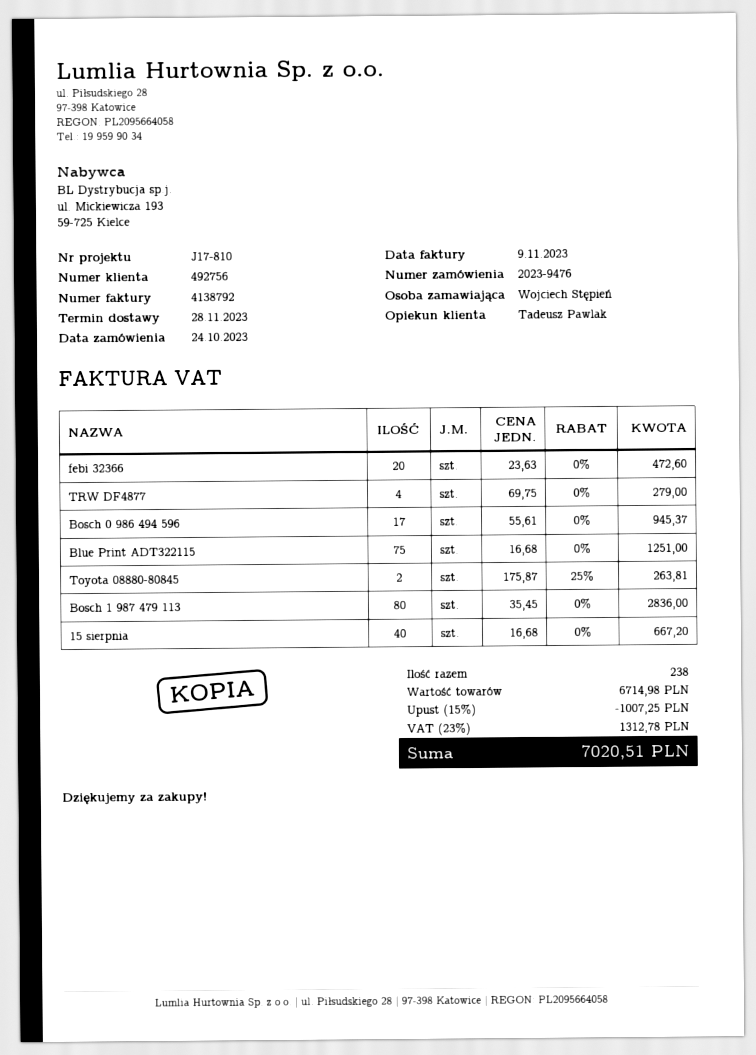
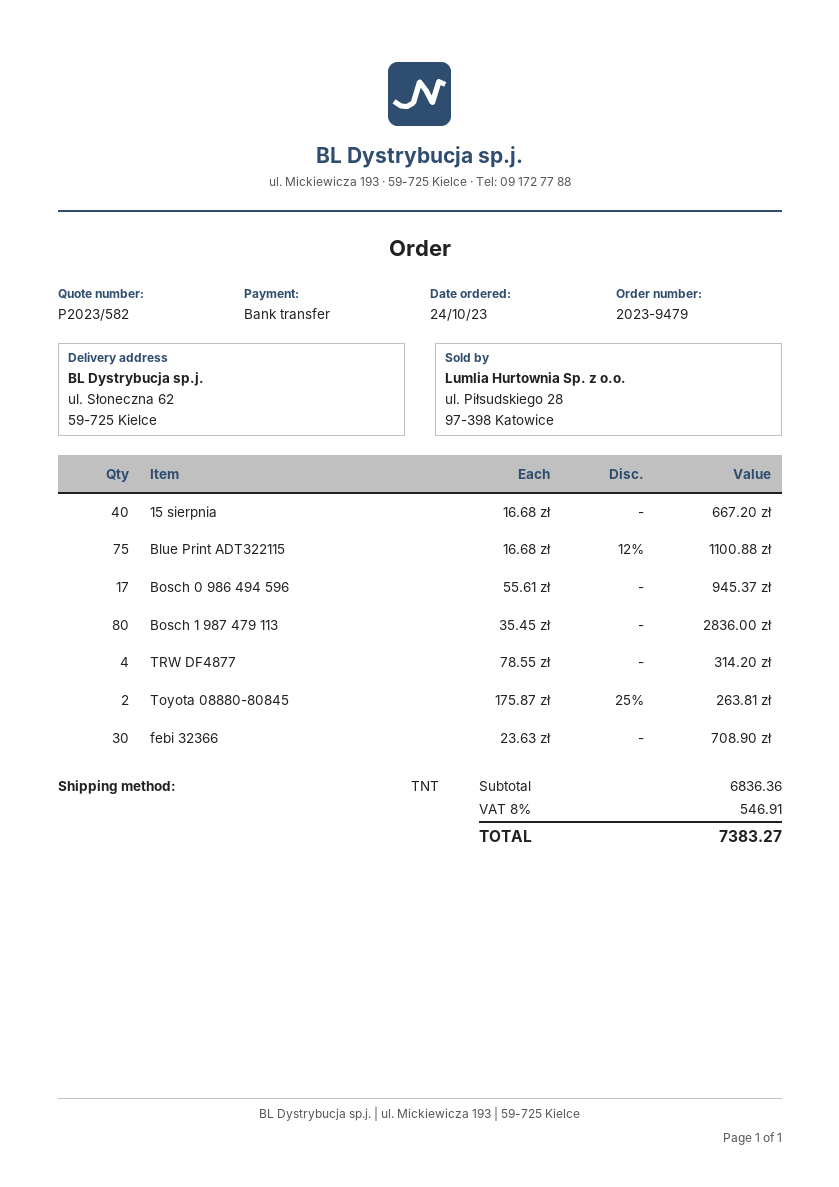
order number: 2023-9476 -> 2023-9479
febi 32366: 20 x 23.63 = 472.60 -> 30 x 23.63 = 708.90
TRW DF4877: 4 x 69.75 = 279.00 -> 4 x 78.55 = 314.20
Blue Print ADT322115: 75 x 16.68 = 1251.00 -> 75 x 16.68 - 12% = 1100.88
subtotal: 6714.98 -> 6836.36
discount: 15% = 1007.25 -> none
tax: 23% = 1312.78 -> 8% = 546.91
total: 7020.51 -> 7383.27

